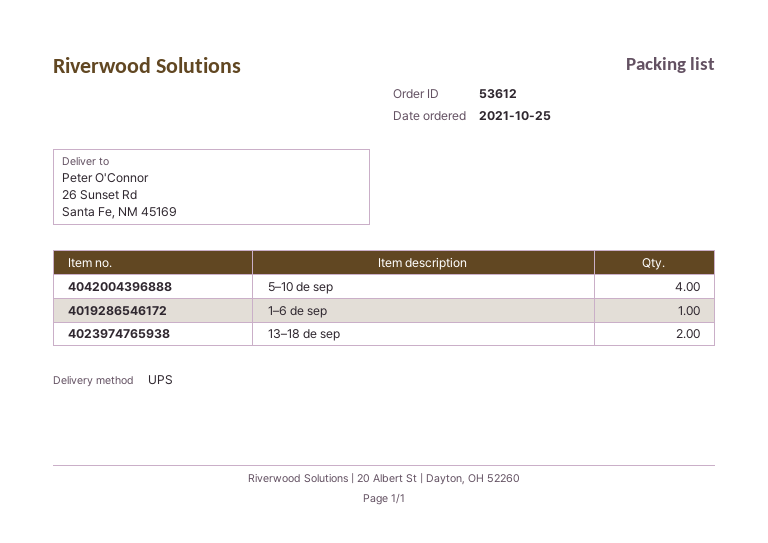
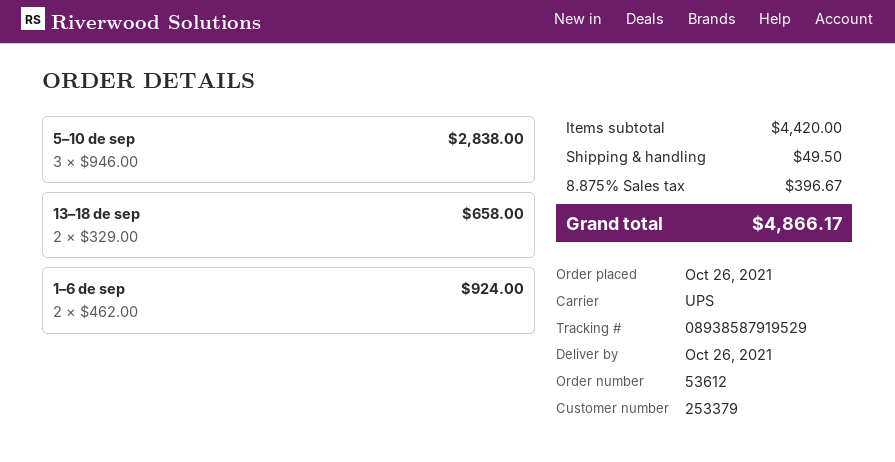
order date: 2021-10-25 -> 2021-10-26
5–10 de sep: 4 -> 3
1–6 de sep: 1 -> 2

